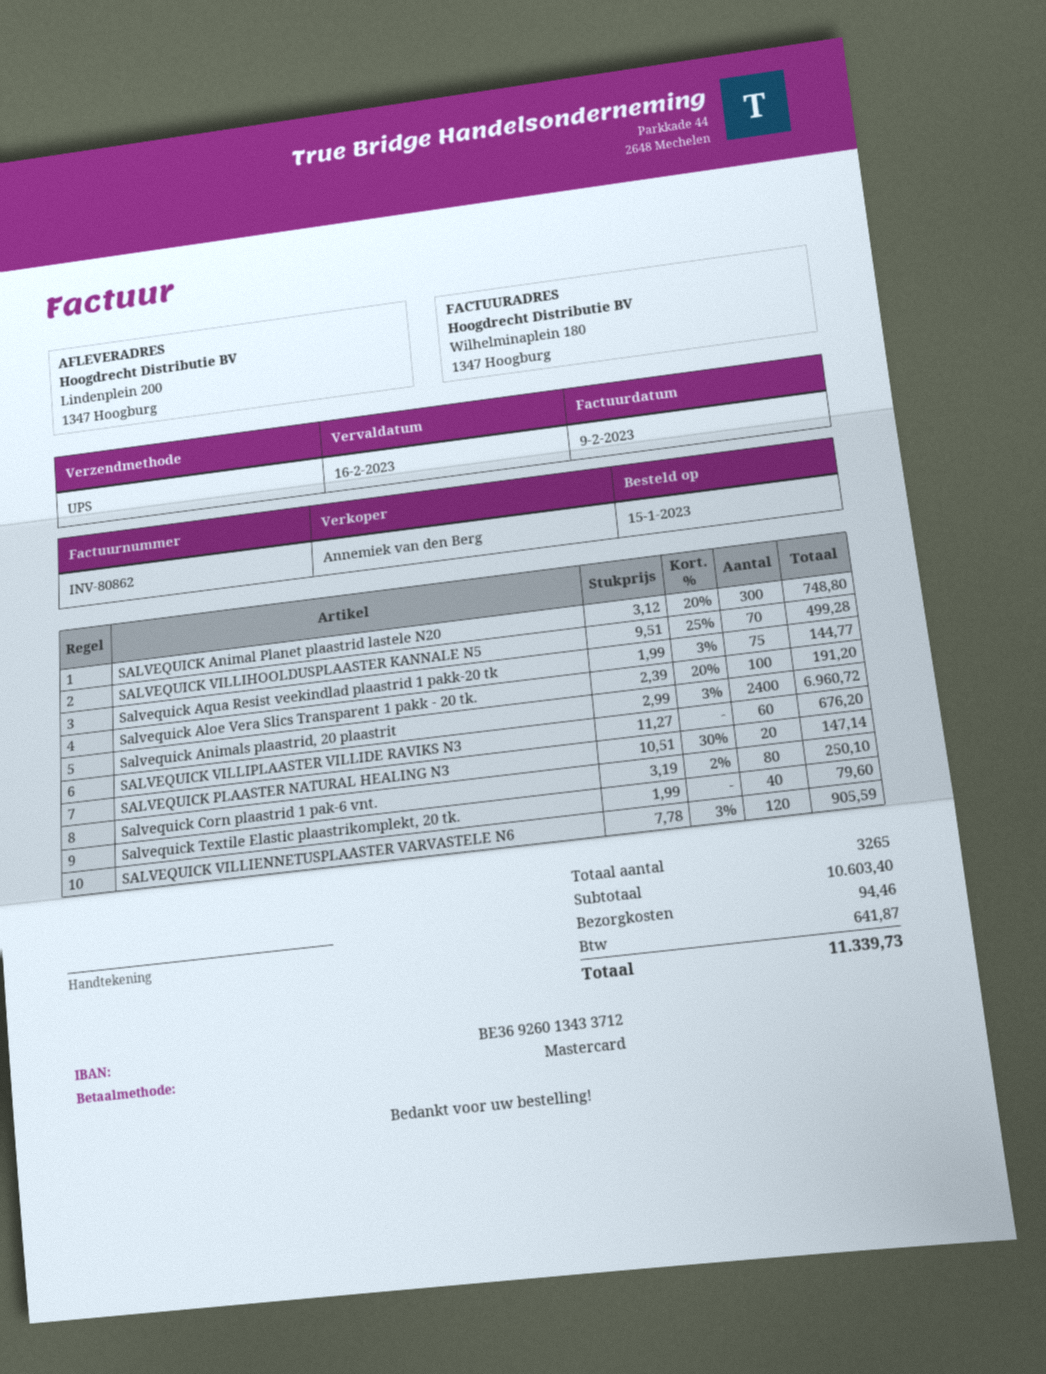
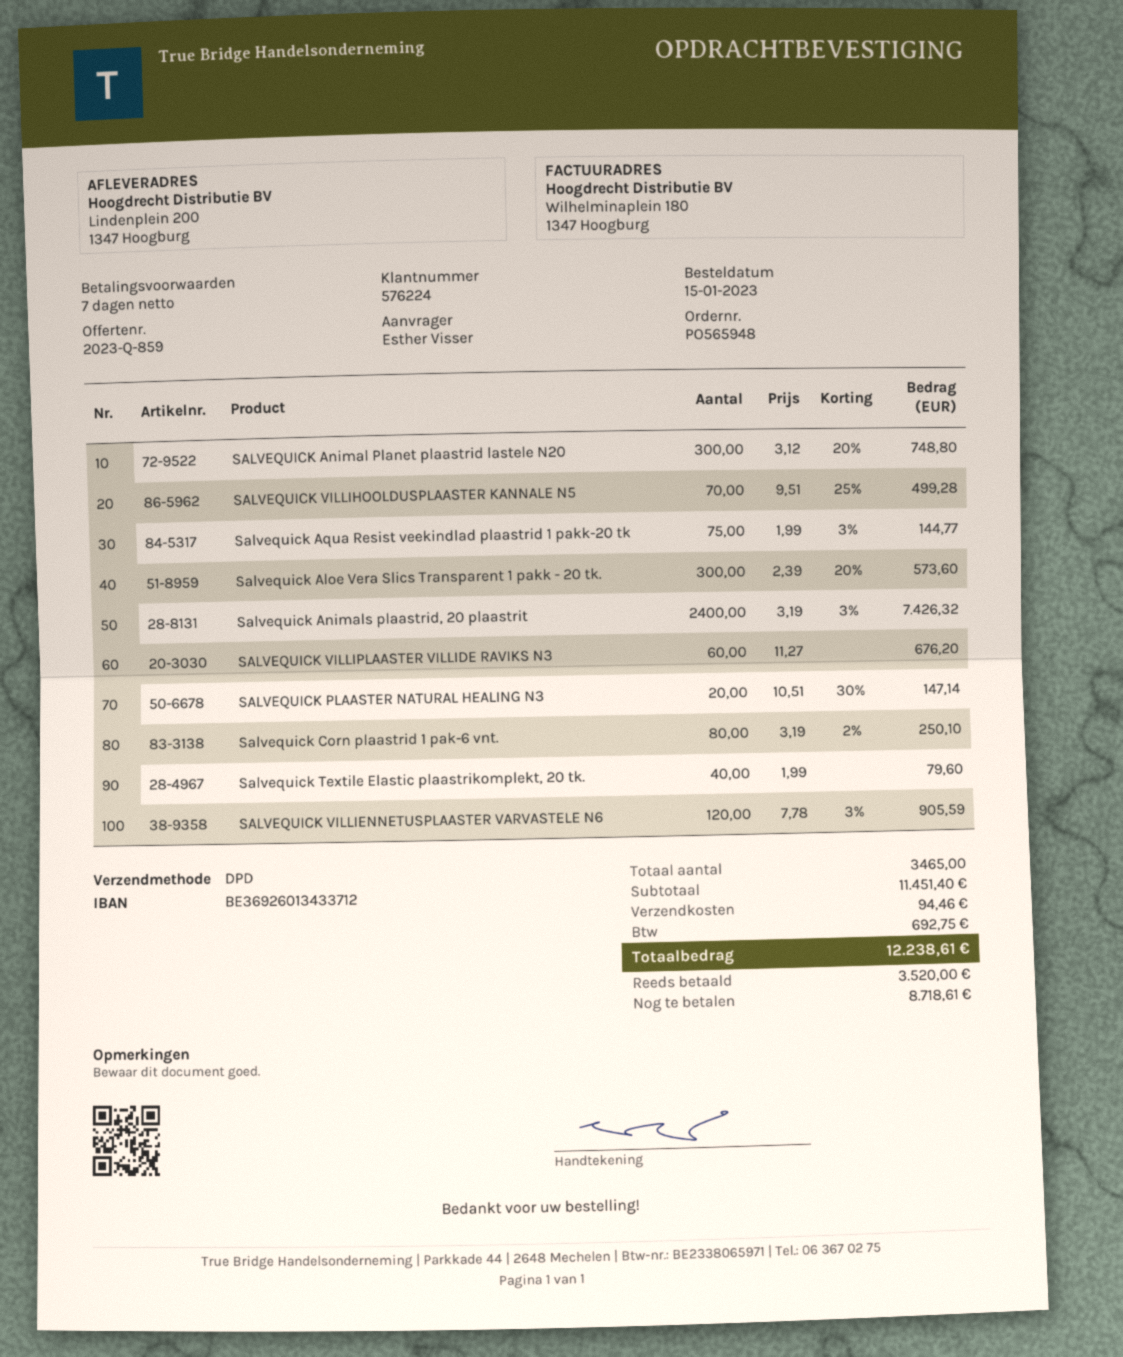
shipping method: UPS -> DPD
Salvequick Aloe Vera Slics Transparent 1 pakk - 20 tk.: 100 x 2.39 - 20% = 191.20 -> 300 x 2.39 - 20% = 573.60
Salvequick Animals plaastrid, 20 plaastrit: 2400 x 2.99 - 3% = 6960.72 -> 2400 x 3.19 - 3% = 7426.32
total quantity: 3265 -> 3465
subtotal: 10603.40 -> 11451.40
tax: 641.87 -> 692.75
total: 11339.73 -> 12238.61

